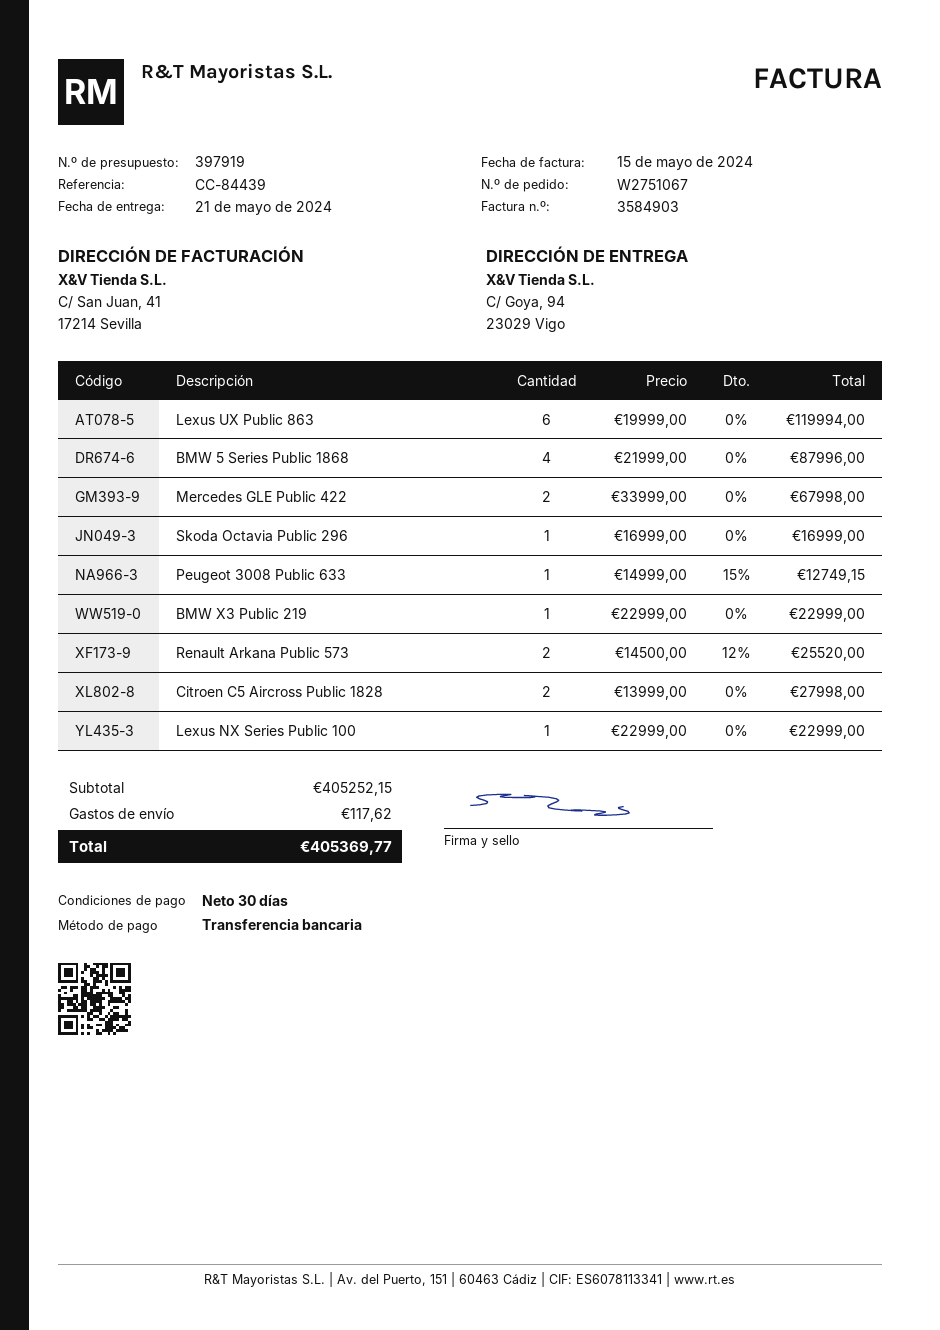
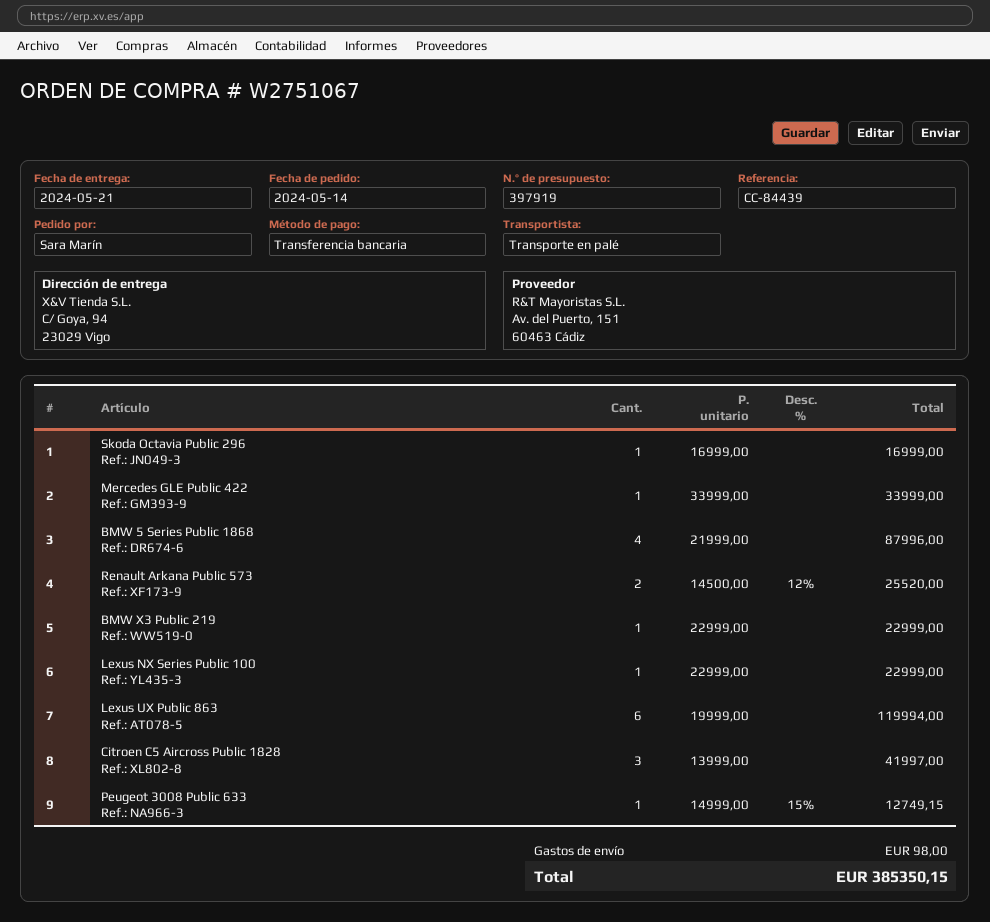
Mercedes GLE Public 422: 2 x 33999.00 = 67998.00 -> 1 x 33999.00 = 33999.00
Citroen C5 Aircross Public 1828: 2 x 13999.00 = 27998.00 -> 3 x 13999.00 = 41997.00
shipping: 117.62 -> 98.00
total: 405369.77 -> 385350.15

